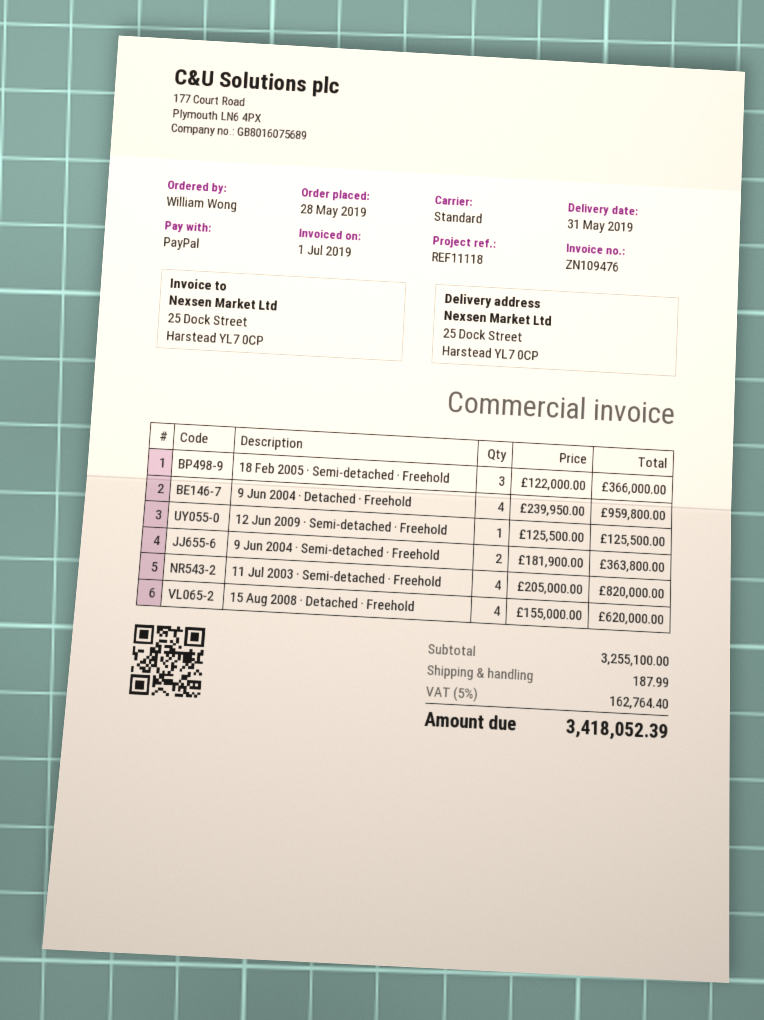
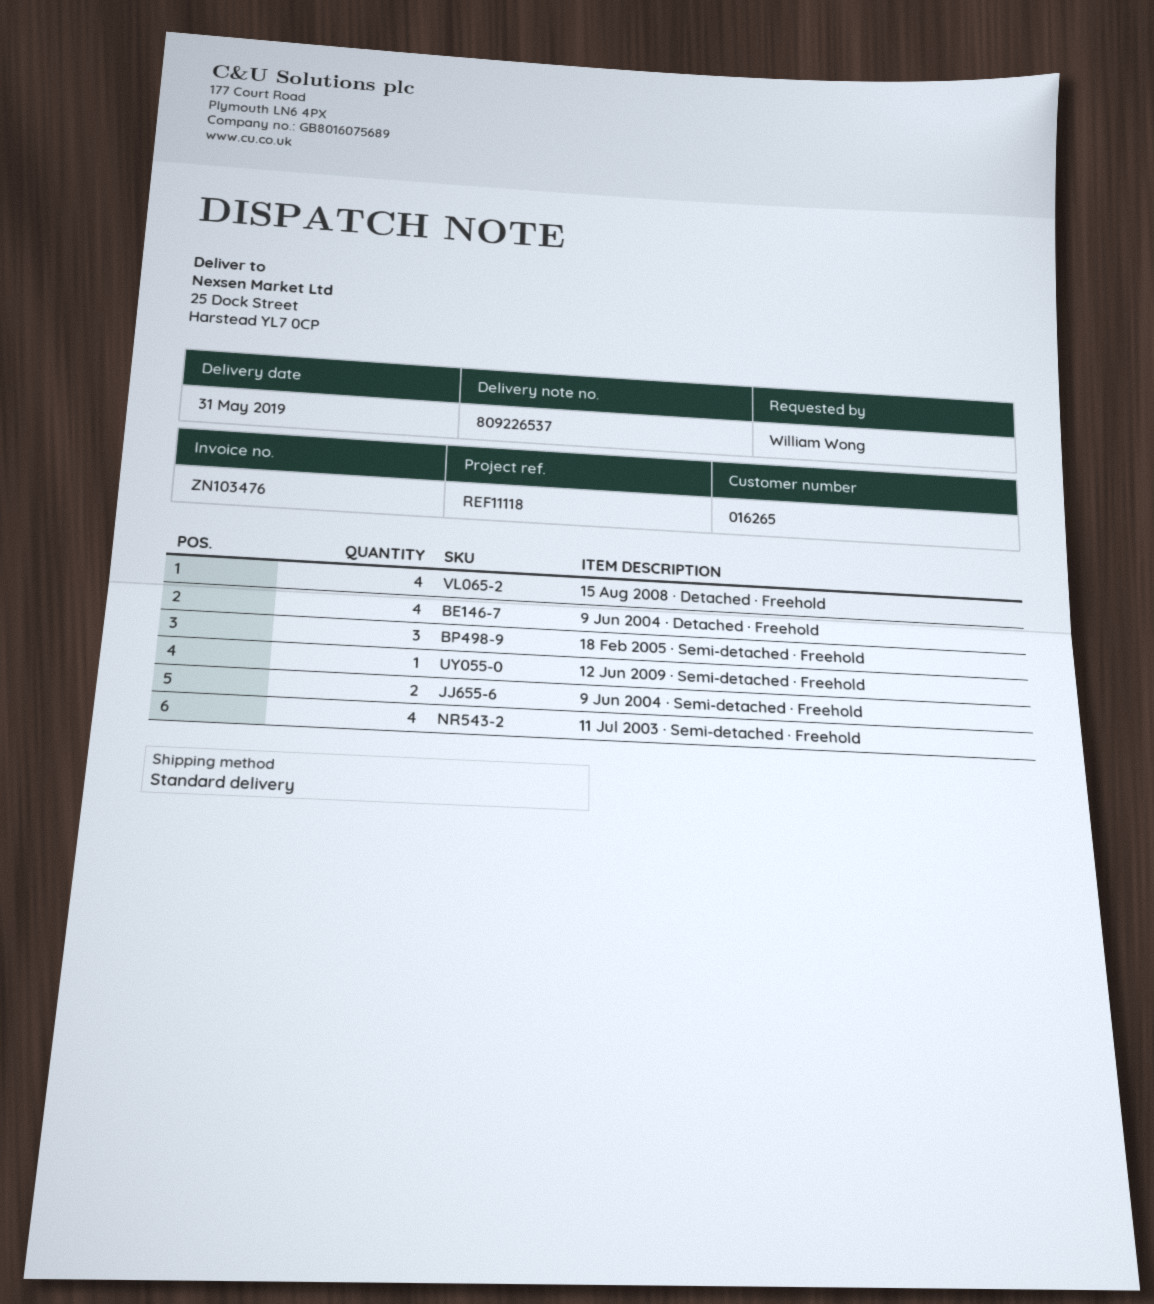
invoice number: ZN109476 -> ZN103476

